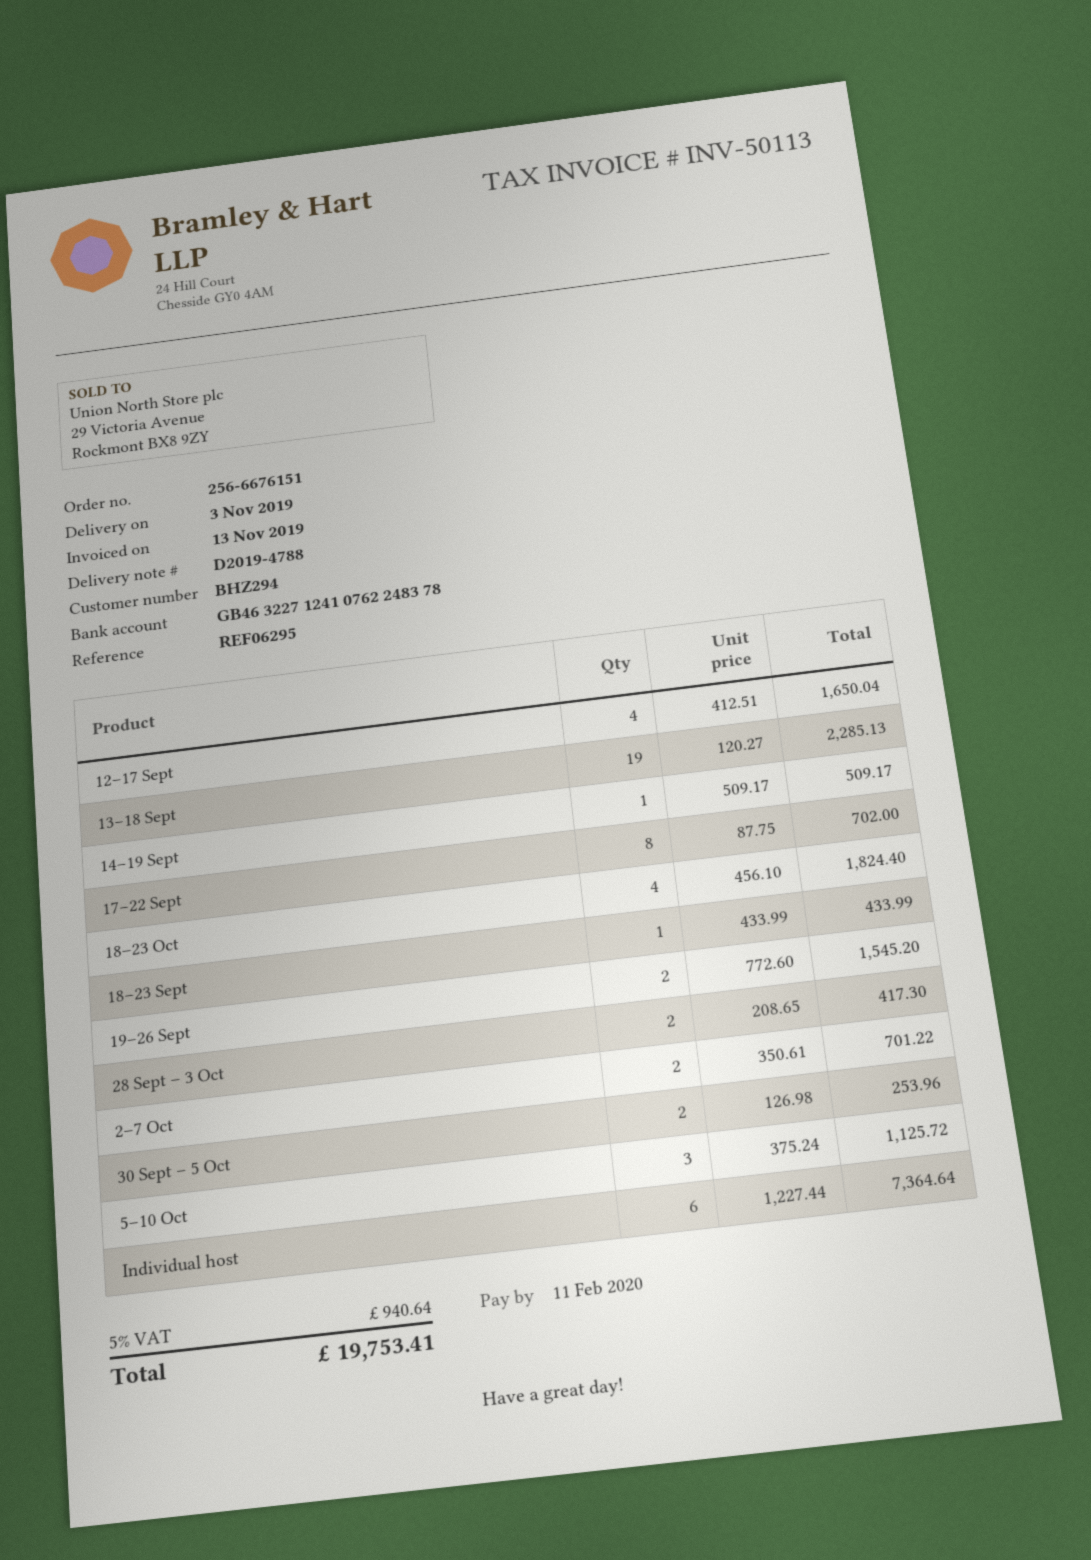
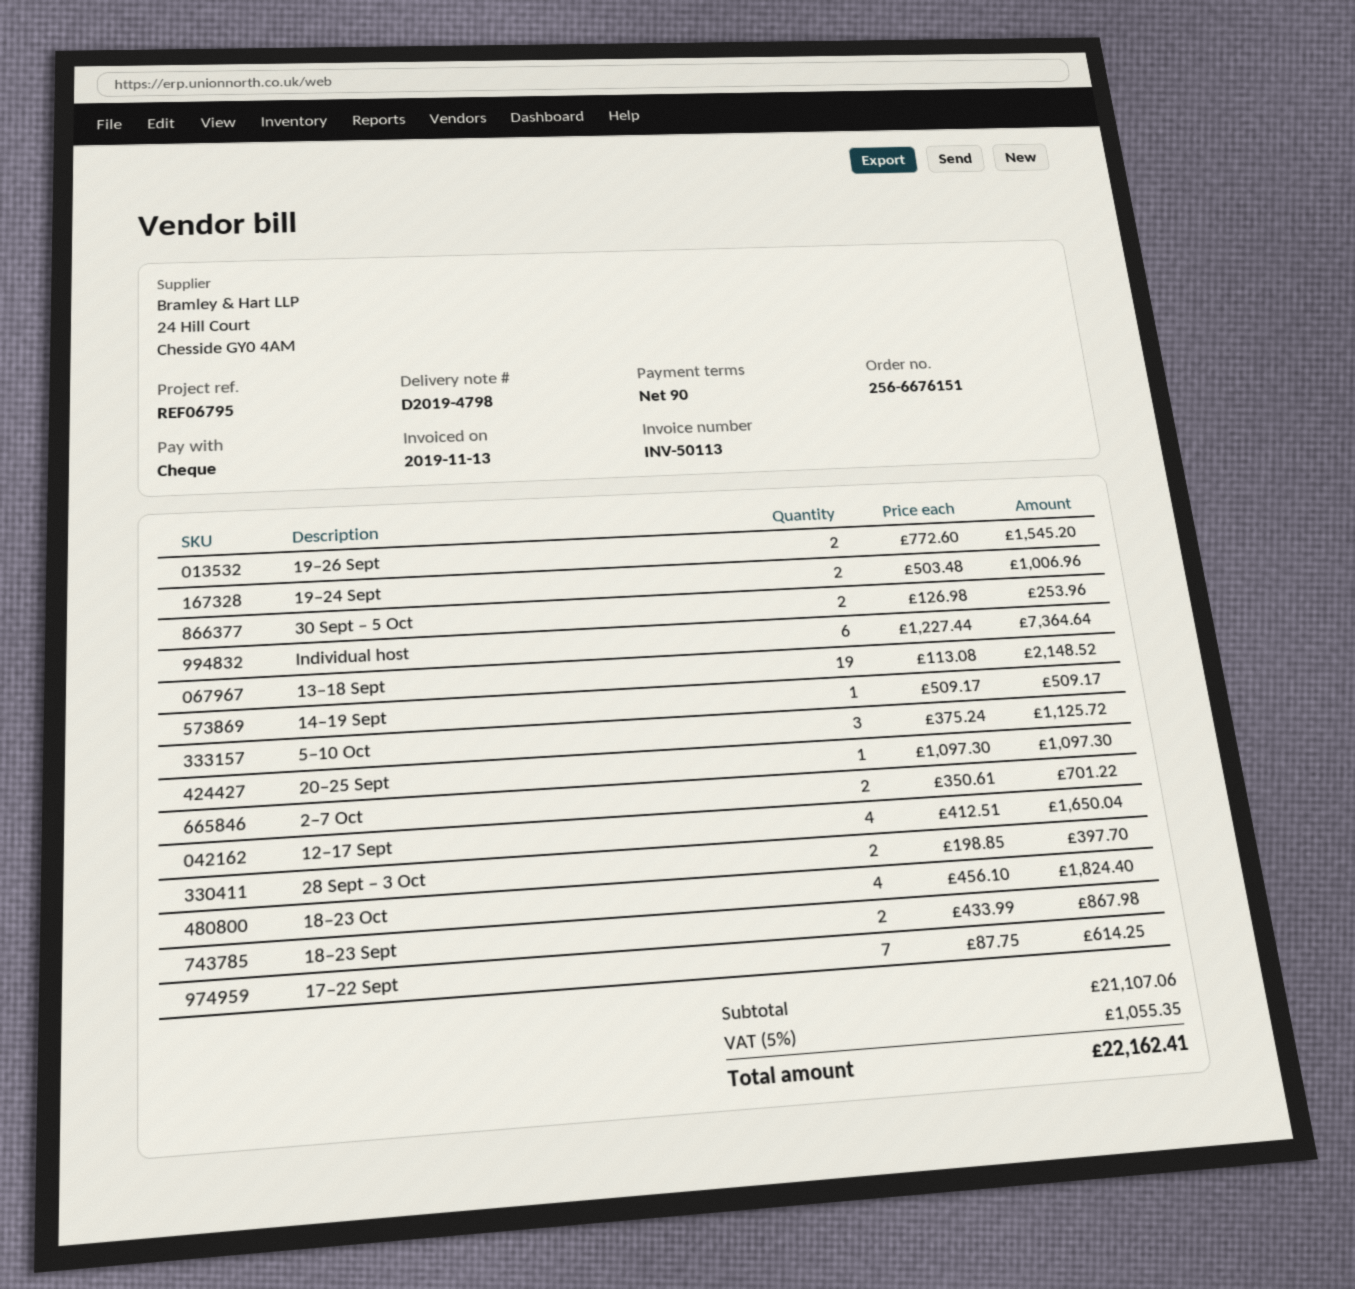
delivery note number: D2019-4788 -> D2019-4798
reference: REF06295 -> REF06795
13–18 Sept: 19 x 120.27 = 2285.13 -> 19 x 113.08 = 2148.52
17–22 Sept: 8 x 87.75 = 702.00 -> 7 x 87.75 = 614.25
18–23 Sept: 1 x 433.99 = 433.99 -> 2 x 433.99 = 867.98
28 Sept – 3 Oct: 2 x 208.65 = 417.30 -> 2 x 198.85 = 397.70
19–24 Sept: none -> 2 x 503.48 = 1006.96
20–25 Sept: none -> 1 x 1097.30 = 1097.30
tax: 5% = 940.64 -> 5% = 1055.35
total: 19753.41 -> 22162.41

